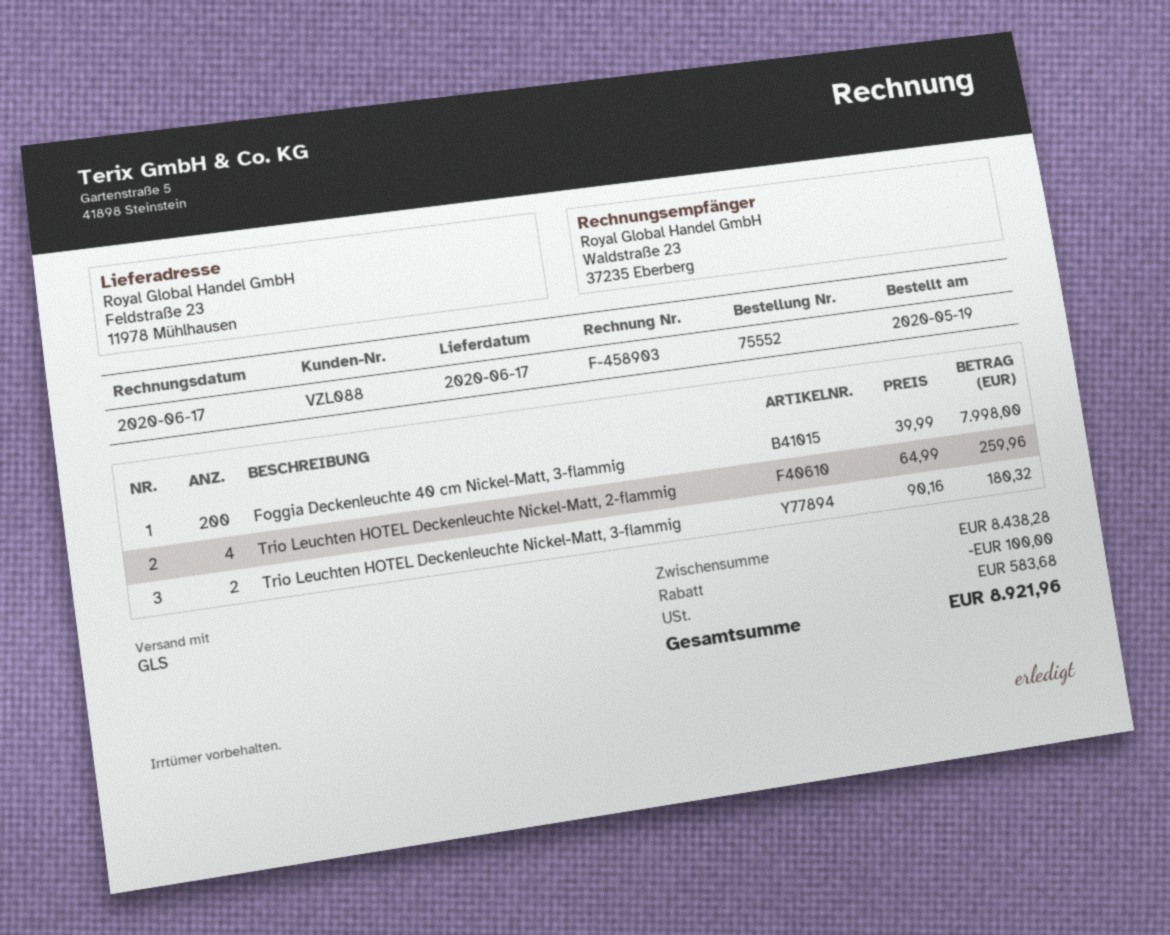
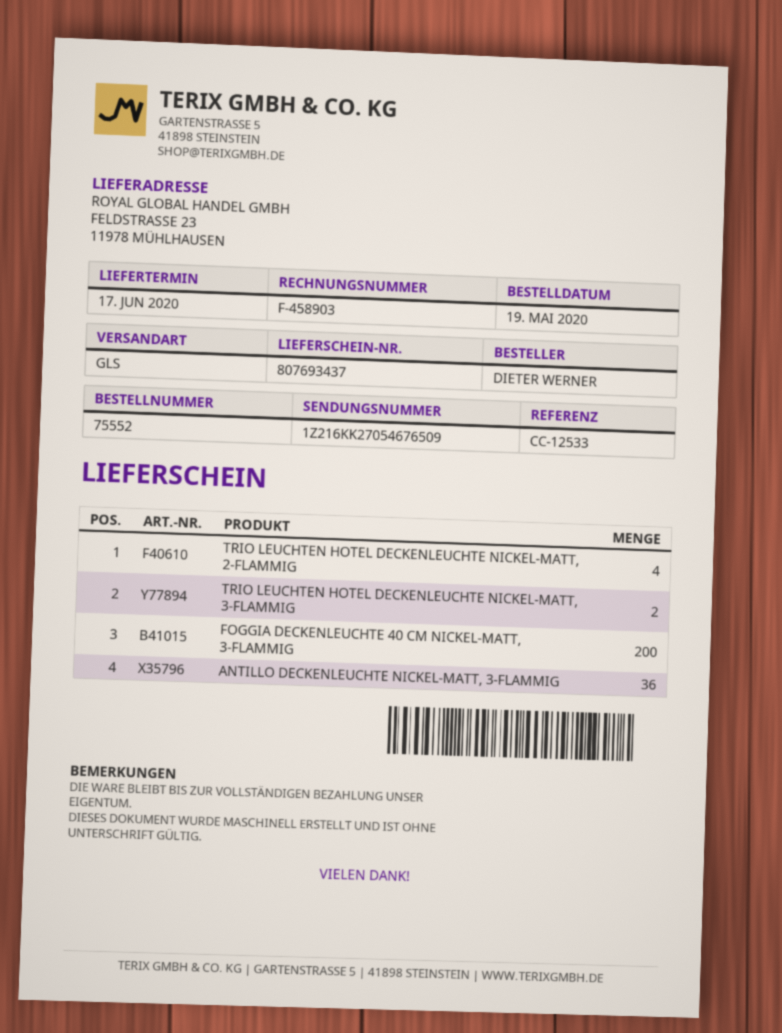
ANTILLO DECKENLEUCHTE NICKEL-MATT, 3-FLAMMIG: none -> 36

